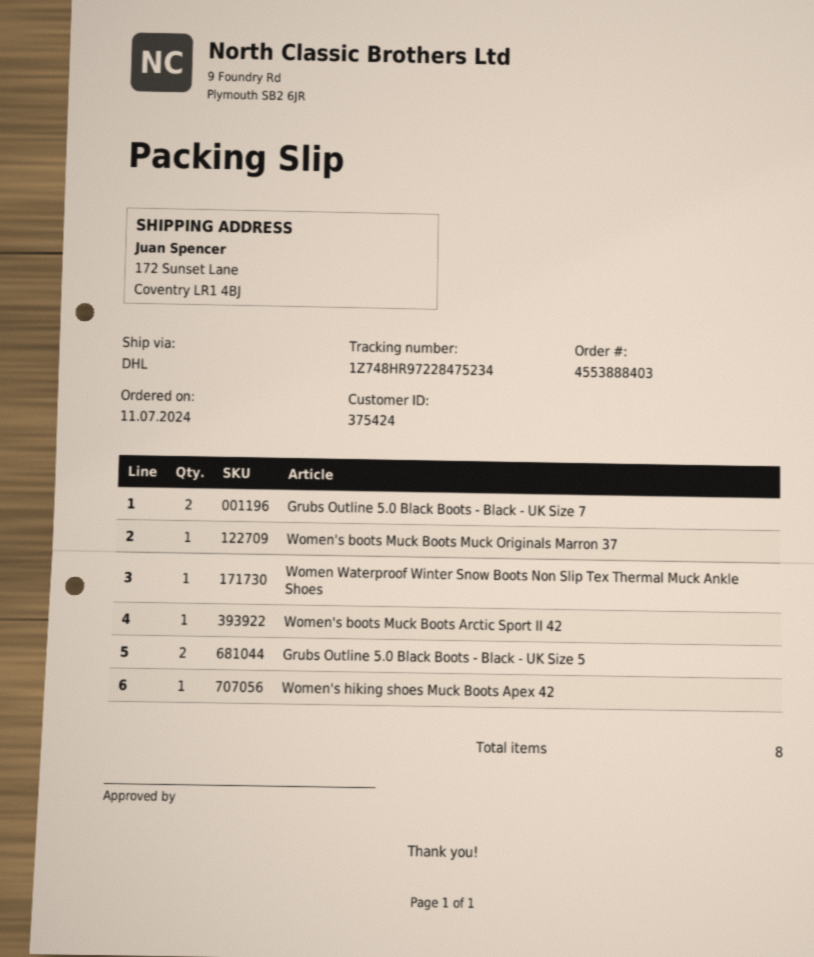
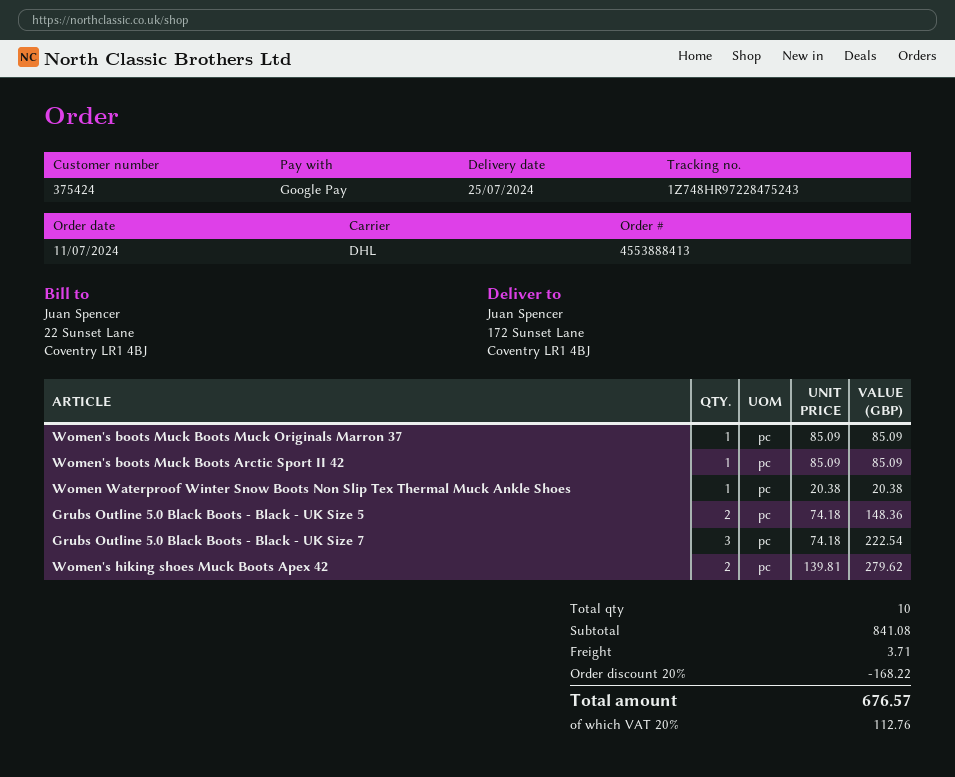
order number: 4553888403 -> 4553888413
tracking number: 1Z748HR97228475234 -> 1Z748HR97228475243
Grubs Outline 5.0 Black Boots - Black - UK Size 7: 2 -> 3
Women's hiking shoes Muck Boots Apex 42: 1 -> 2
total quantity: 8 -> 10

